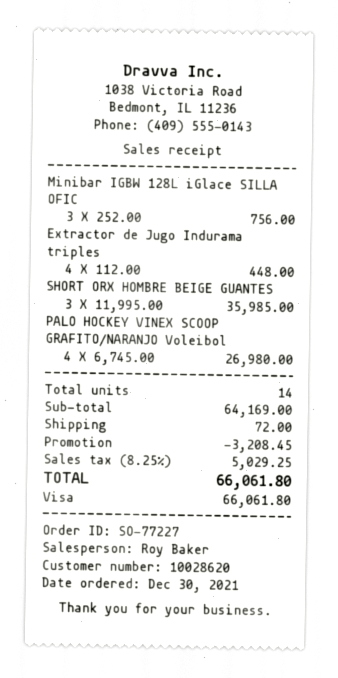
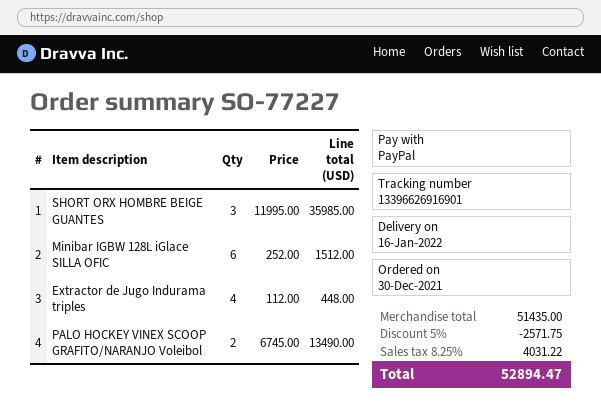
payment method: Visa -> PayPal
Minibar IGBW 128L iGlace SILLA OFIC: 3 x 252.00 = 756.00 -> 6 x 252.00 = 1512.00
PALO HOCKEY VINEX SCOOP GRAFITO/NARANJO Voleibol: 4 x 6745.00 = 26980.00 -> 2 x 6745.00 = 13490.00
subtotal: 64169.00 -> 51435.00
discount: 3208.45 -> 2571.75
shipping: 72.00 -> none
tax: 8.25% = 5029.25 -> 8.25% = 4031.22
total: 66061.80 -> 52894.47

